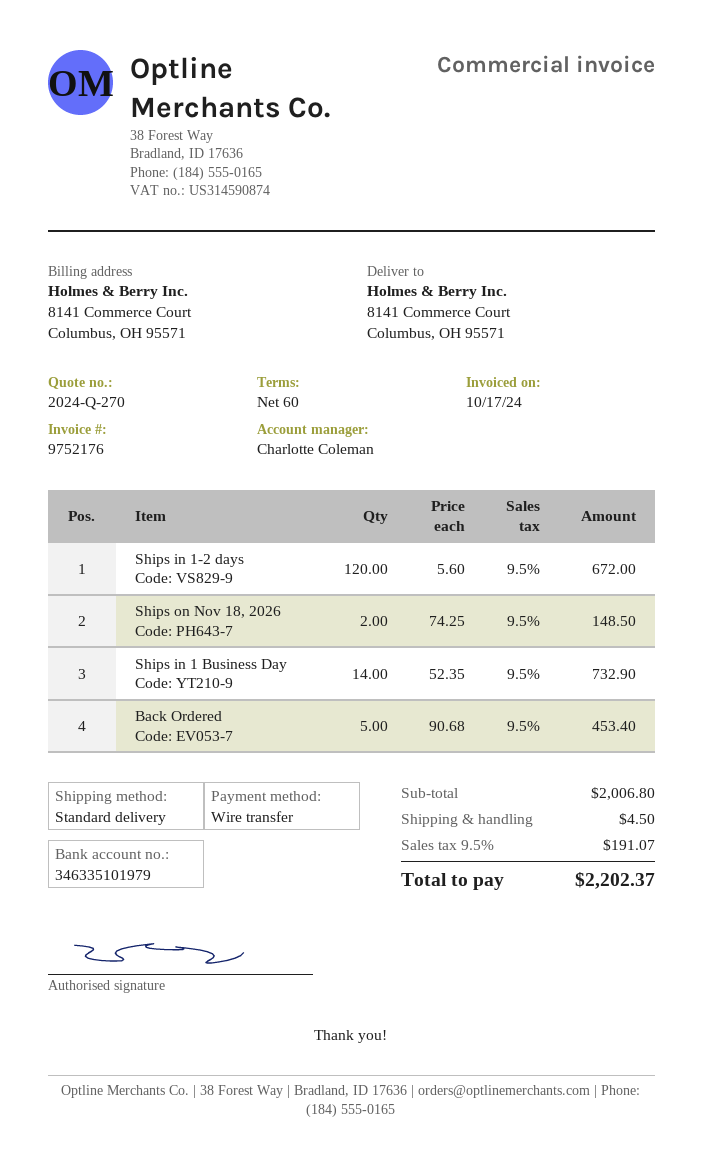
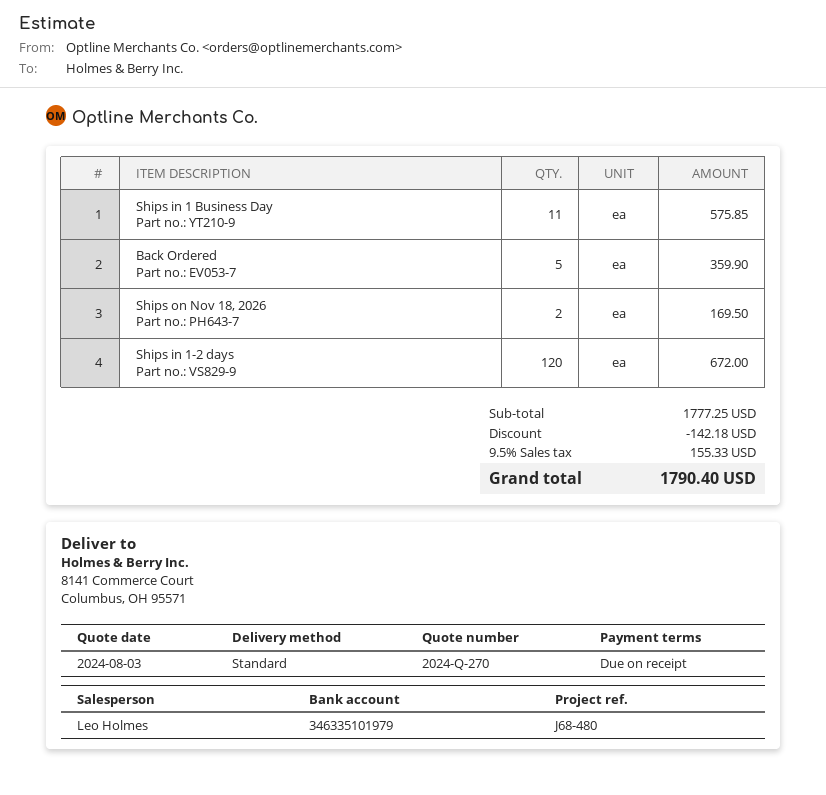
payment terms: 60 days -> on receipt
sales rep: Charlotte Coleman -> Leo Holmes
Ships on Nov 18, 2026: 2 for 148.50 -> 2 for 169.50
Ships in 1 Business Day: 14 for 732.90 -> 11 for 575.85
Back Ordered: 5 for 453.40 -> 5 for 359.90
subtotal: 2006.80 -> 1777.25
discount: none -> 142.18
shipping: 4.50 -> none
tax: 9.5% = 191.07 -> 9.5% = 155.33
total: 2202.37 -> 1790.40

